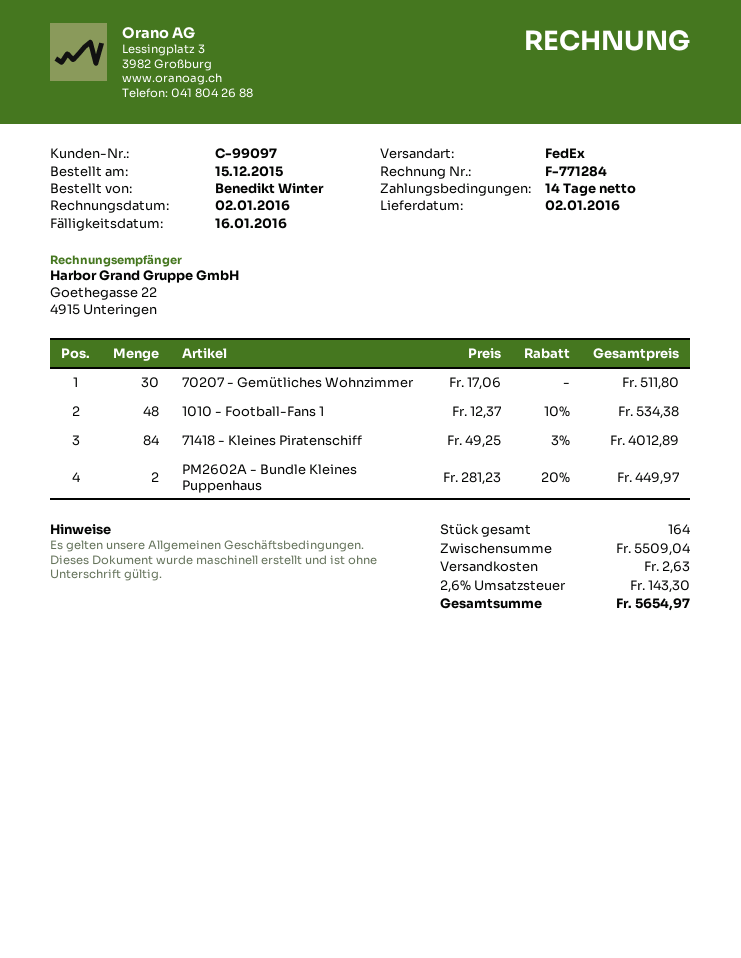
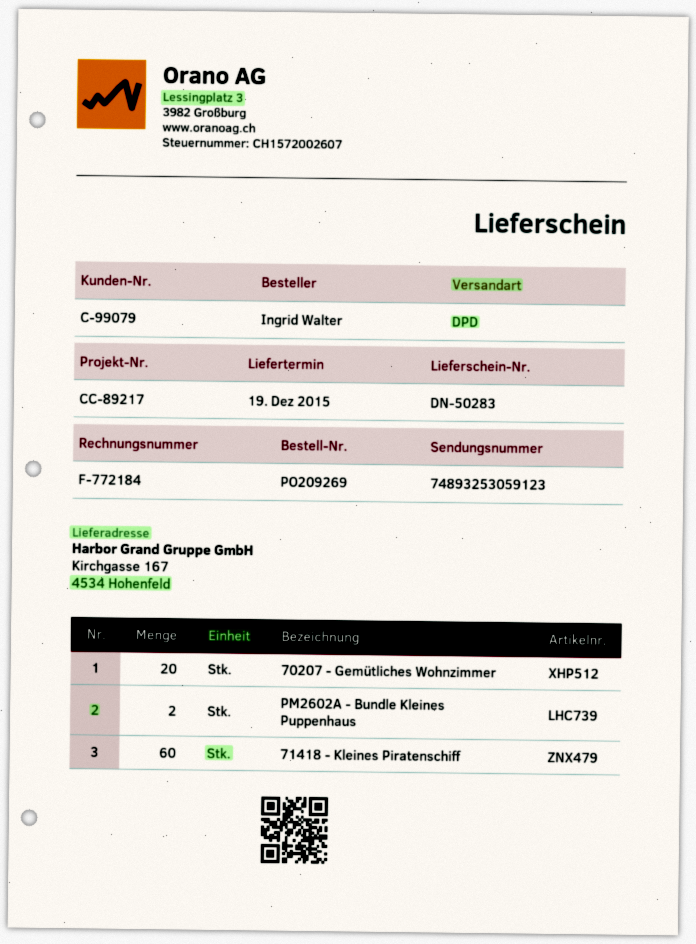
delivery date: 2016-01-02 -> 2015-12-19
invoice number: F-771284 -> F-772184
customer number: C-99097 -> C-99079
ordered by: Benedikt Winter -> Ingrid Walter
shipping method: FedEx -> DPD
70207 - Gemütliches Wohnzimmer: 30 -> 20
1010 - Football-Fans 1: 48 -> none
71418 - Kleines Piratenschiff: 84 -> 60

